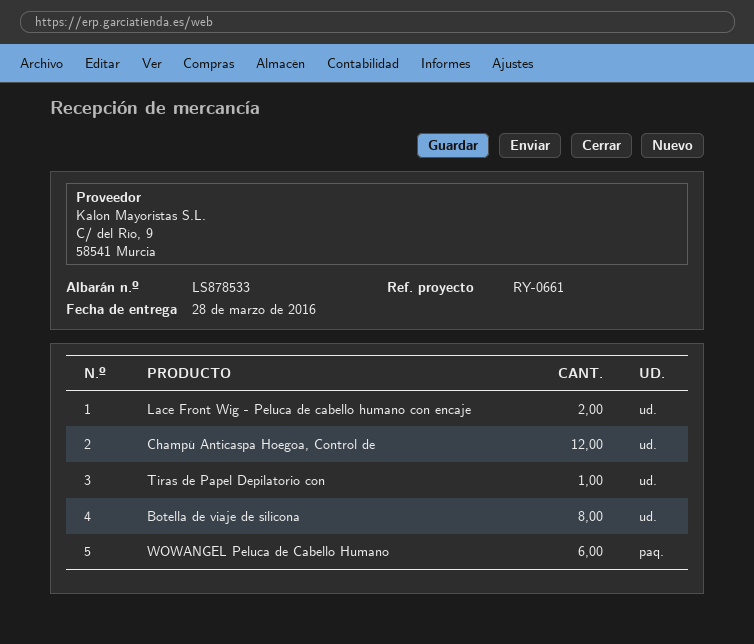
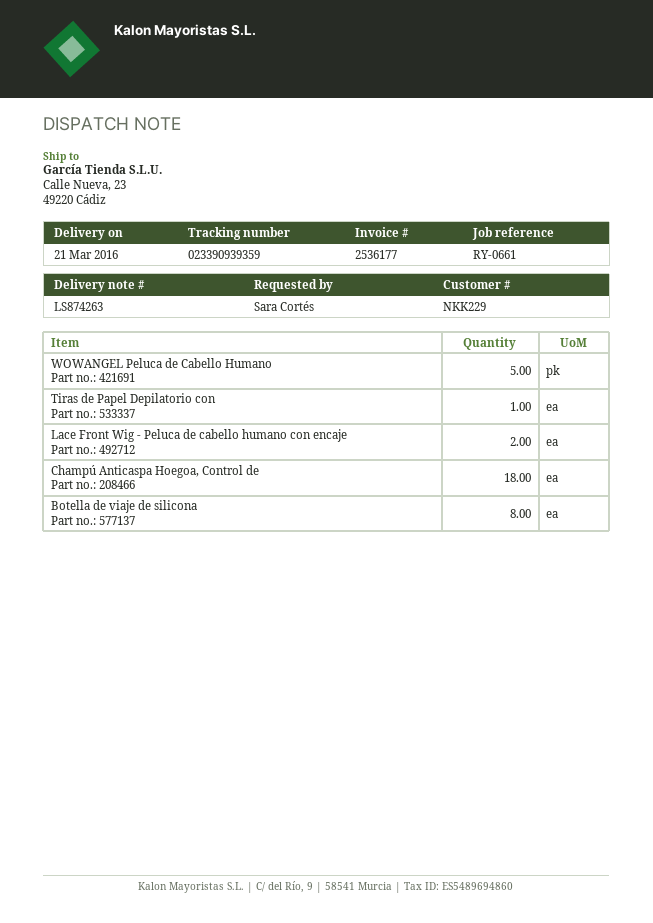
delivery note number: LS878533 -> LS874263
delivery date: 2016-03-28 -> 2016-03-21
Champú Anticaspa Hoegoa, Control de: 12 -> 18
WOWANGEL Peluca de Cabello Humano: 6 -> 5

